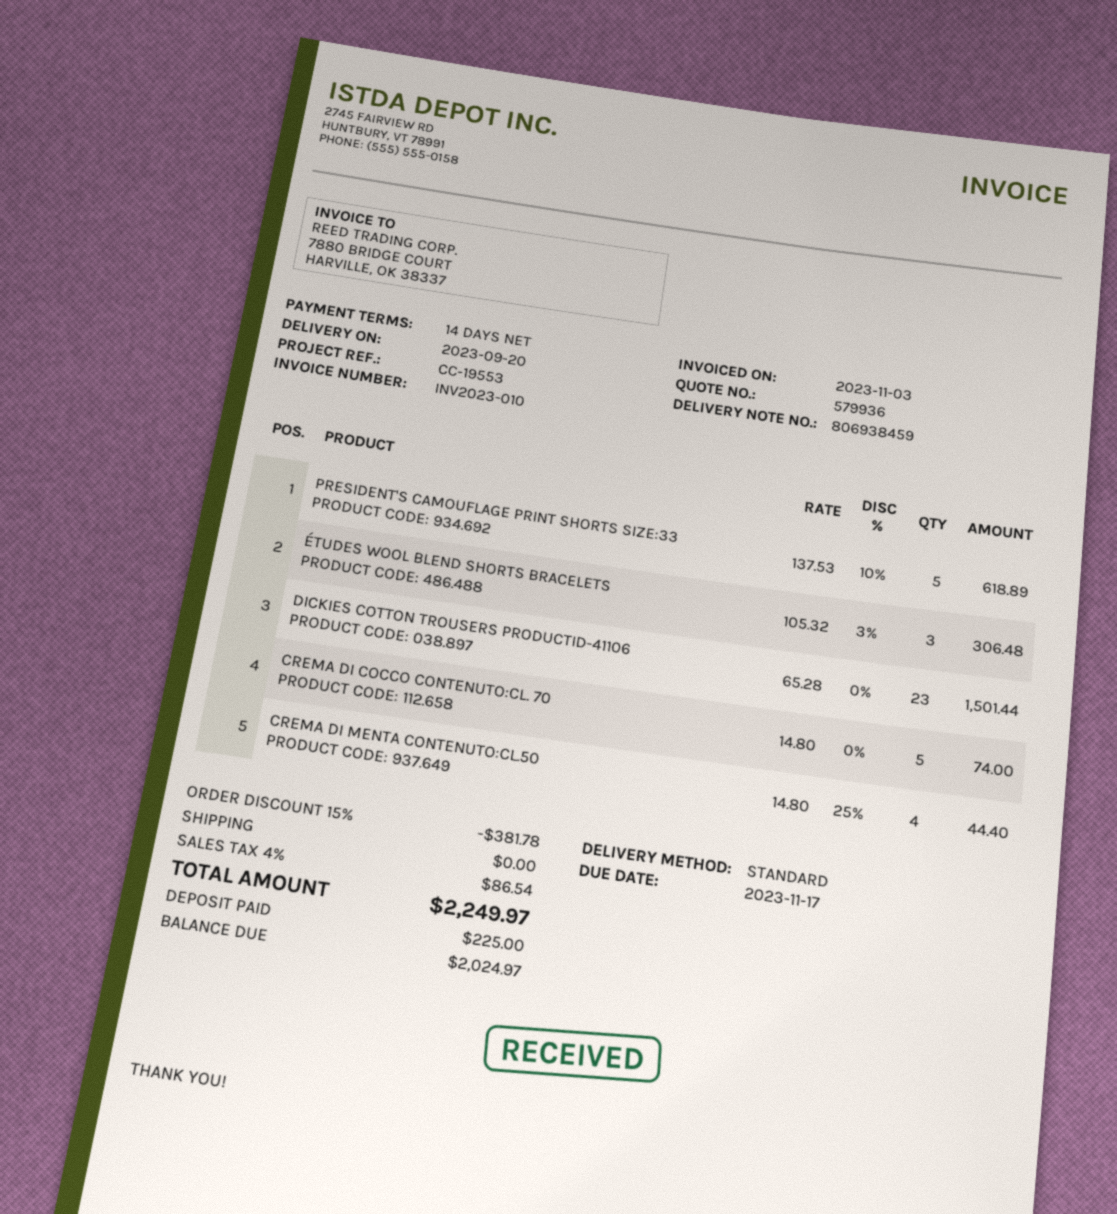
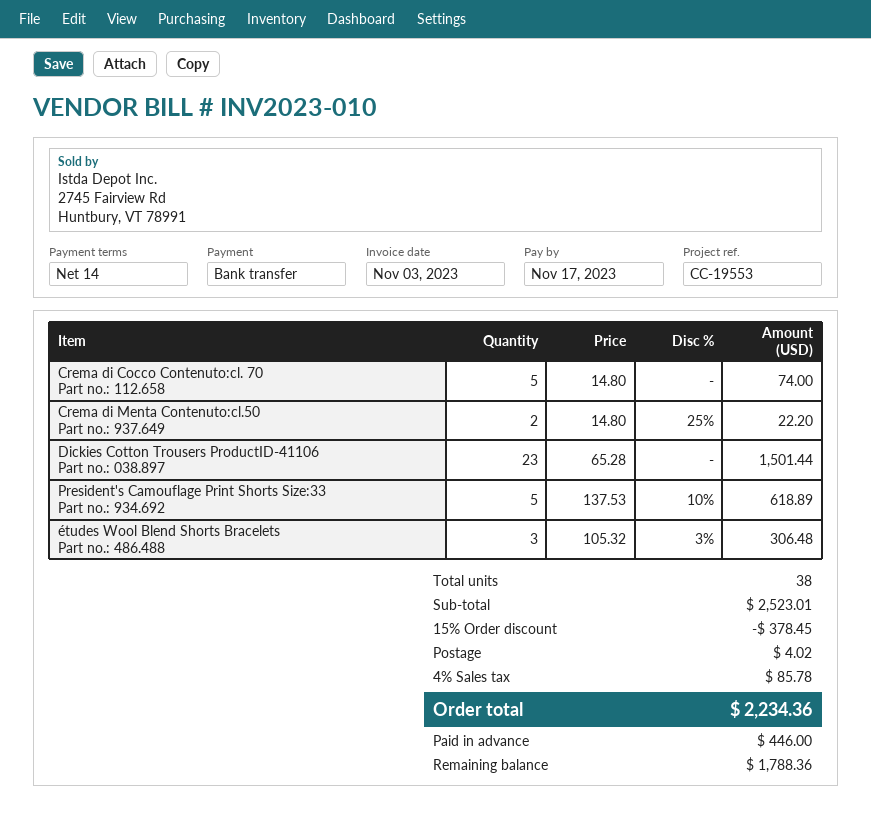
CREMA DI MENTA CONTENUTO:CL.50: 4 x 14.80 - 25% = 44.40 -> 2 x 14.80 - 25% = 22.20
discount: 15% = 381.78 -> 15% = 378.45
shipping: 0.00 -> 4.02
tax: 4% = 86.54 -> 4% = 85.78
total: 2249.97 -> 2234.36
deposit: 225.00 -> 446.00
balance: 2024.97 -> 1788.36

